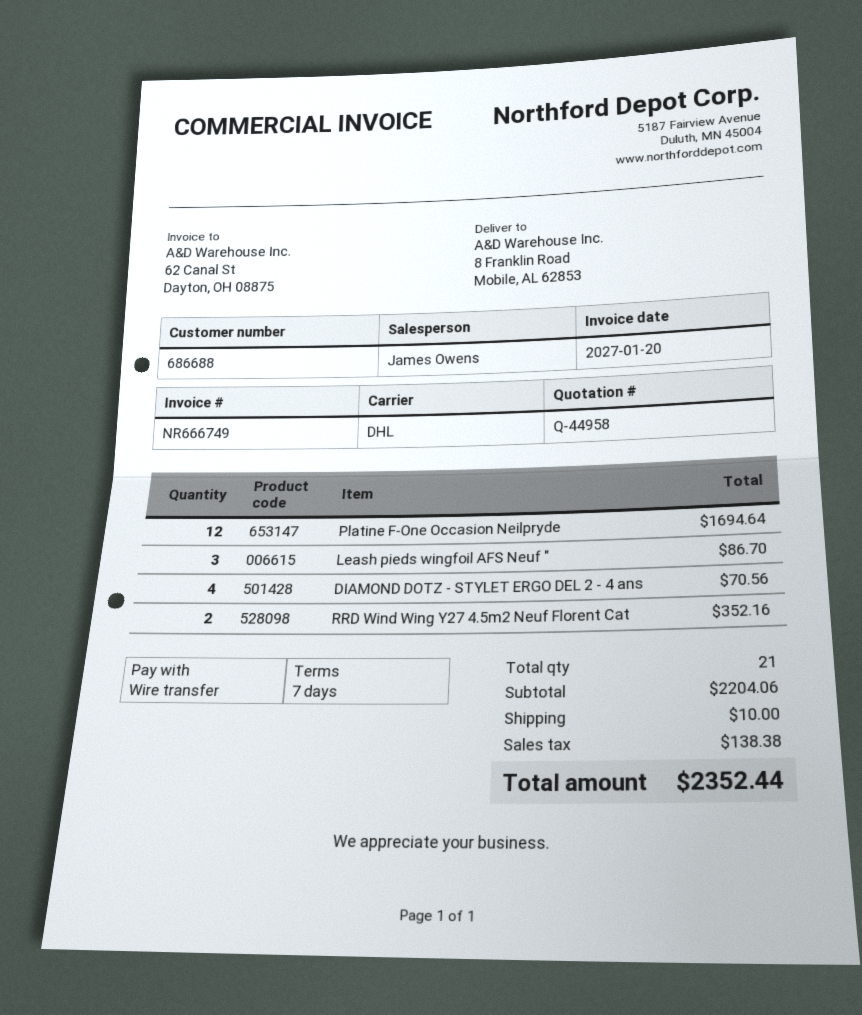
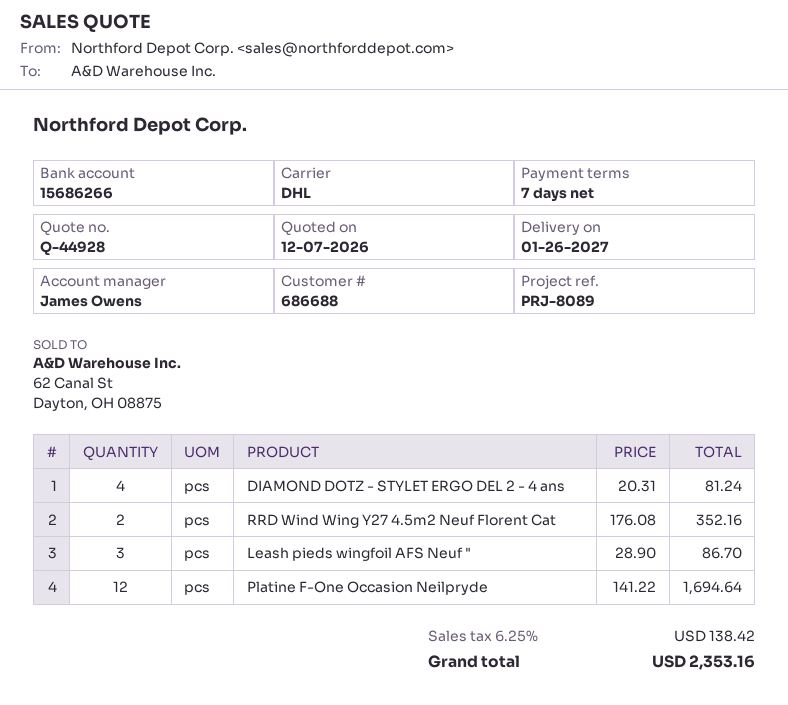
quote number: Q-44958 -> Q-44928
DIAMOND DOTZ - STYLET ERGO DEL 2 - 4 ans: 4 for 70.56 -> 4 for 81.24
shipping: 10.00 -> none
tax: 138.38 -> 138.42
total: 2352.44 -> 2353.16

